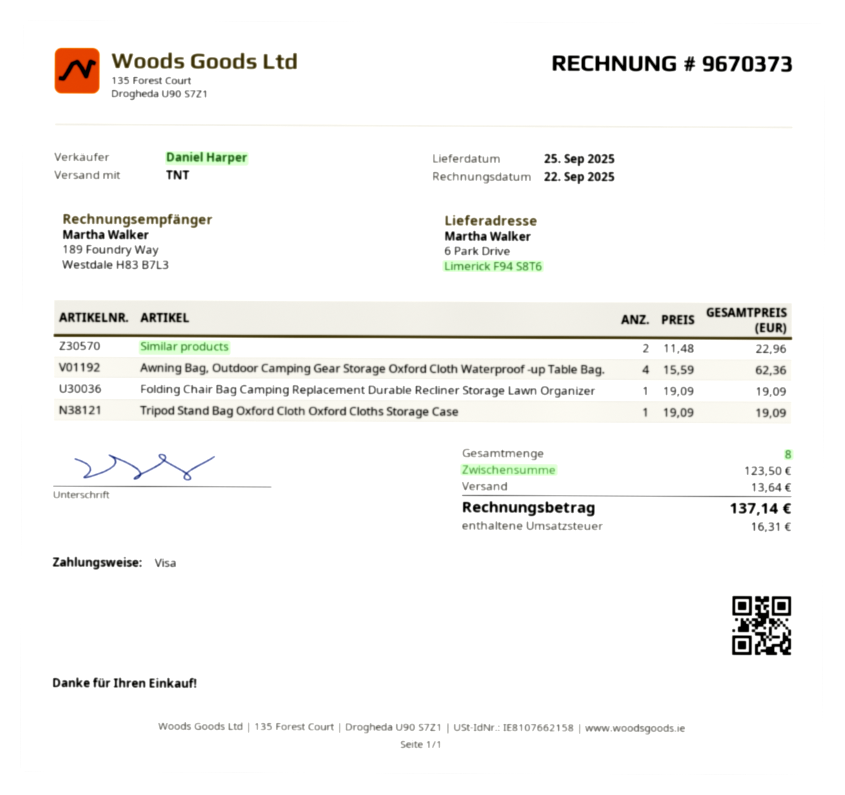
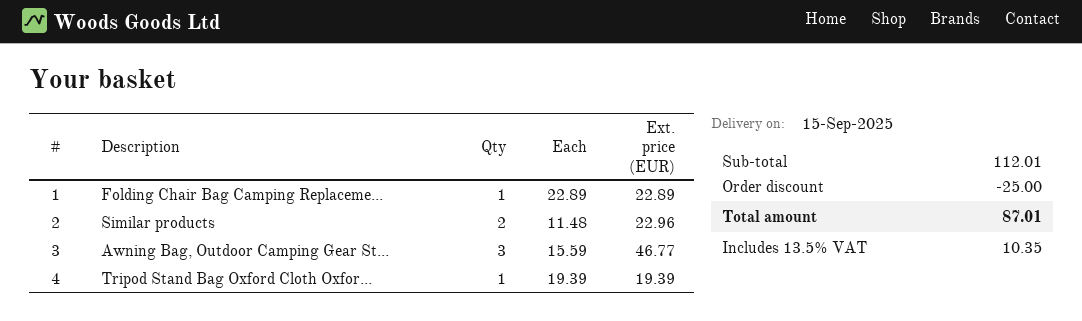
delivery date: 2025-09-25 -> 2025-09-15
Awning Bag, Outdoor Camping Gear Storage Oxford Cloth Waterproof -up Table Bag.: 4 x 15.59 = 62.36 -> 3 x 15.59 = 46.77
Folding Chair Bag Camping Replacement Durable Recliner Storage Lawn Organizer: 1 x 19.09 = 19.09 -> 1 x 22.89 = 22.89
Tripod Stand Bag Oxford Cloth Oxford Cloths Storage Case: 1 x 19.09 = 19.09 -> 1 x 19.39 = 19.39
subtotal: 123.50 -> 112.01
discount: none -> 25.00
shipping: 13.64 -> none
tax: 16.31 -> 10.35
total: 137.14 -> 87.01

